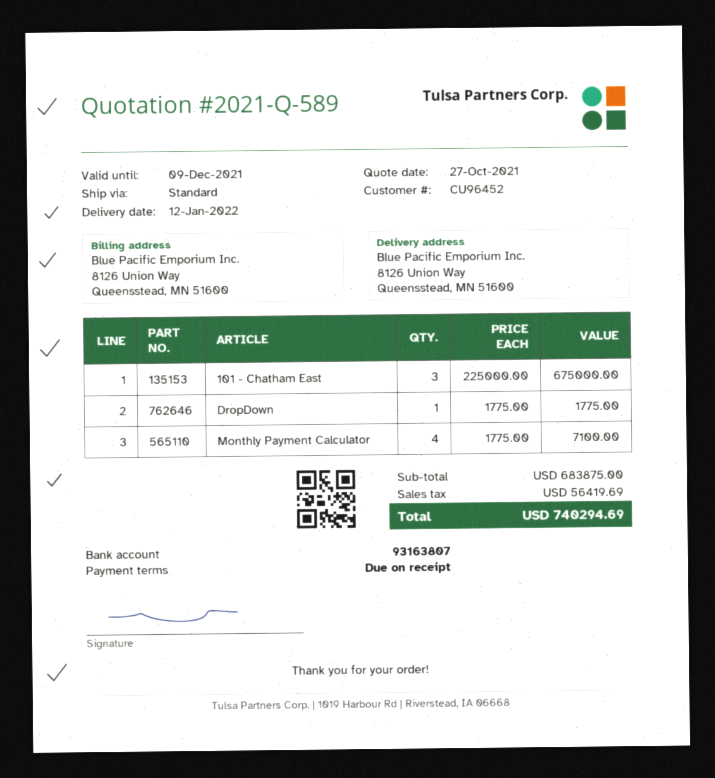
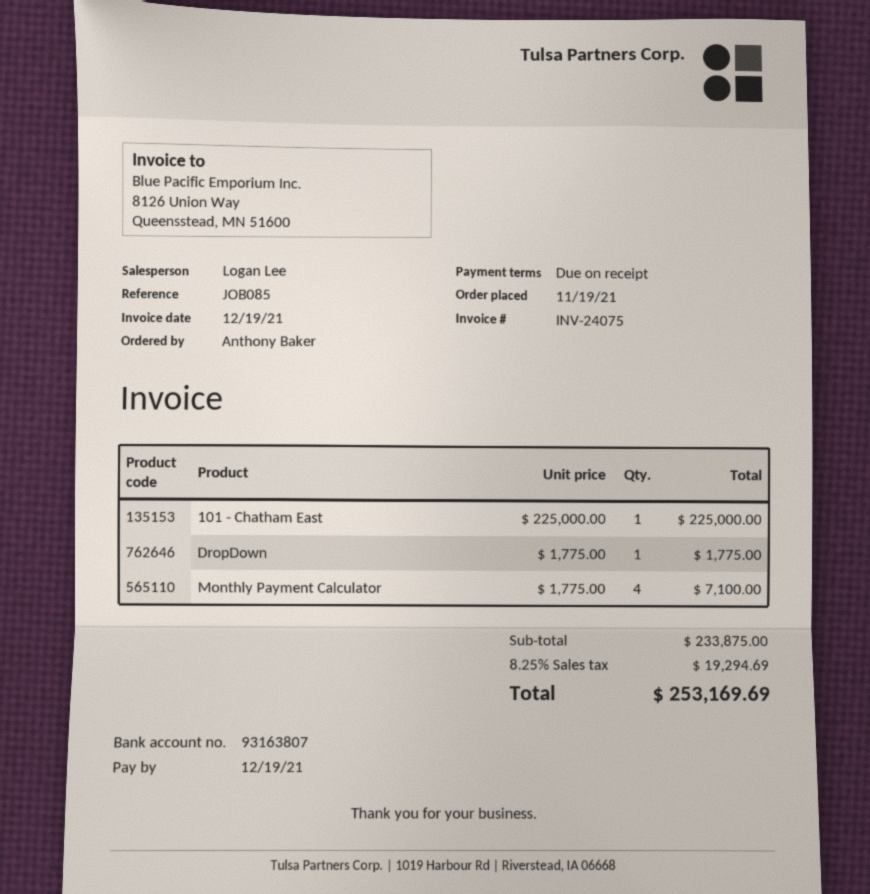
101 - Chatham East: 3 x 225000.00 = 675000.00 -> 1 x 225000.00 = 225000.00
subtotal: 683875.00 -> 233875.00
tax: 56419.69 -> 19294.69
total: 740294.69 -> 253169.69

